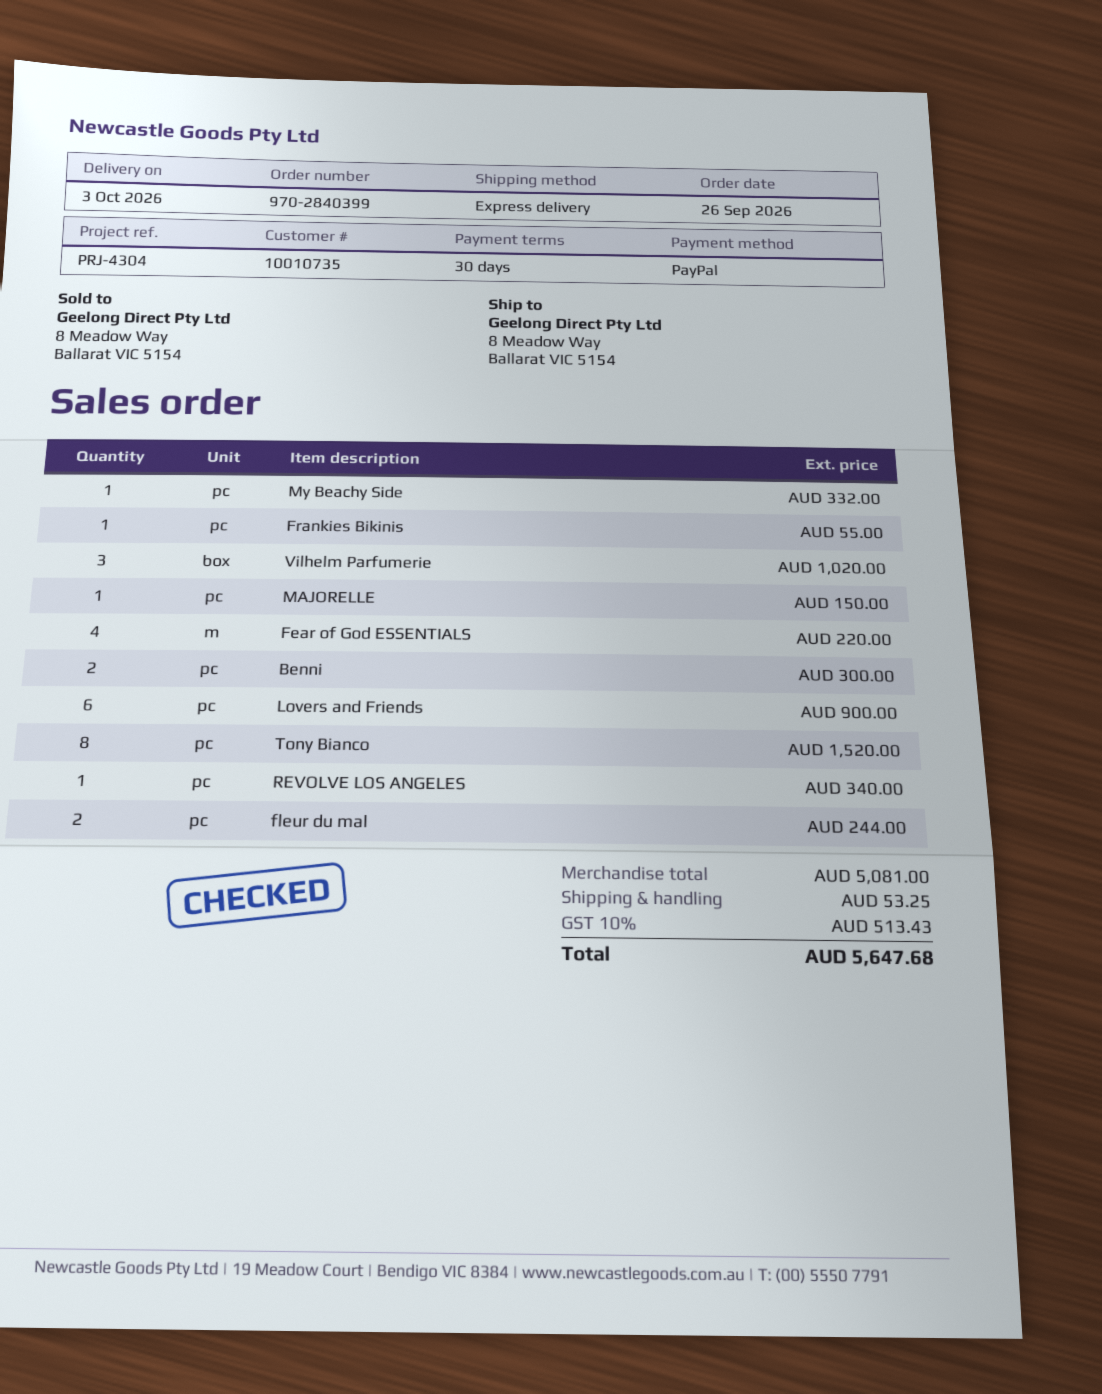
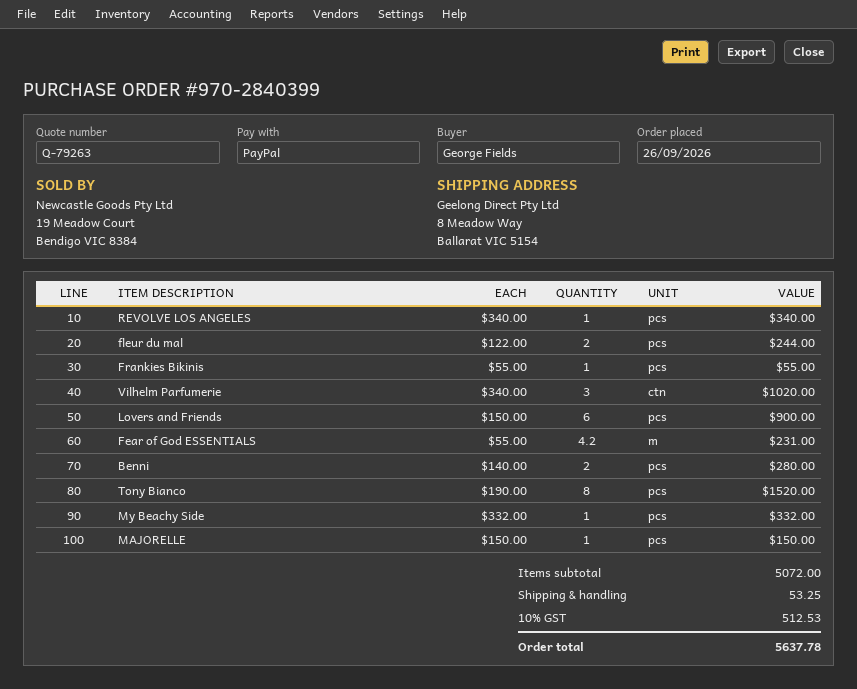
Fear of God ESSENTIALS: 4 for 220.00 -> 4.2 for 231.00
Benni: 2 for 300.00 -> 2 for 280.00
subtotal: 5081.00 -> 5072.00
tax: 10% = 513.43 -> 10% = 512.53
total: 5647.68 -> 5637.78

